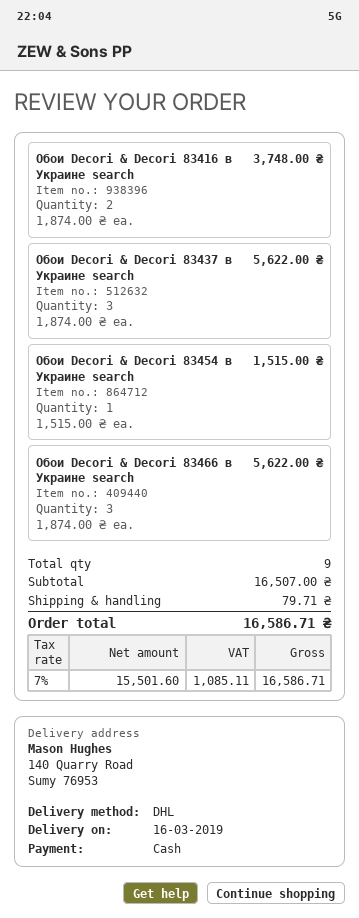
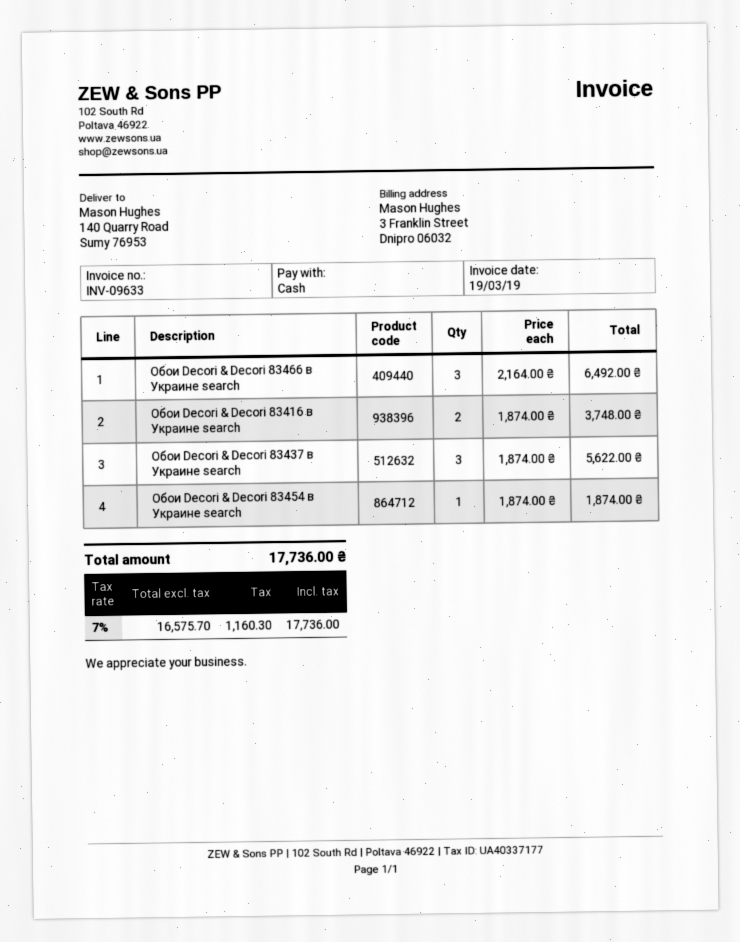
Обои Decori & Decori 83454 в Украине search: 1 x 1515.00 = 1515.00 -> 1 x 1874.00 = 1874.00
Обои Decori & Decori 83466 в Украине search: 3 x 1874.00 = 5622.00 -> 3 x 2164.00 = 6492.00
shipping: 79.71 -> none
net: 15501.60 -> 16575.70
tax: 7% = 1085.11 -> 7% = 1160.30
total: 16586.71 -> 17736.00

